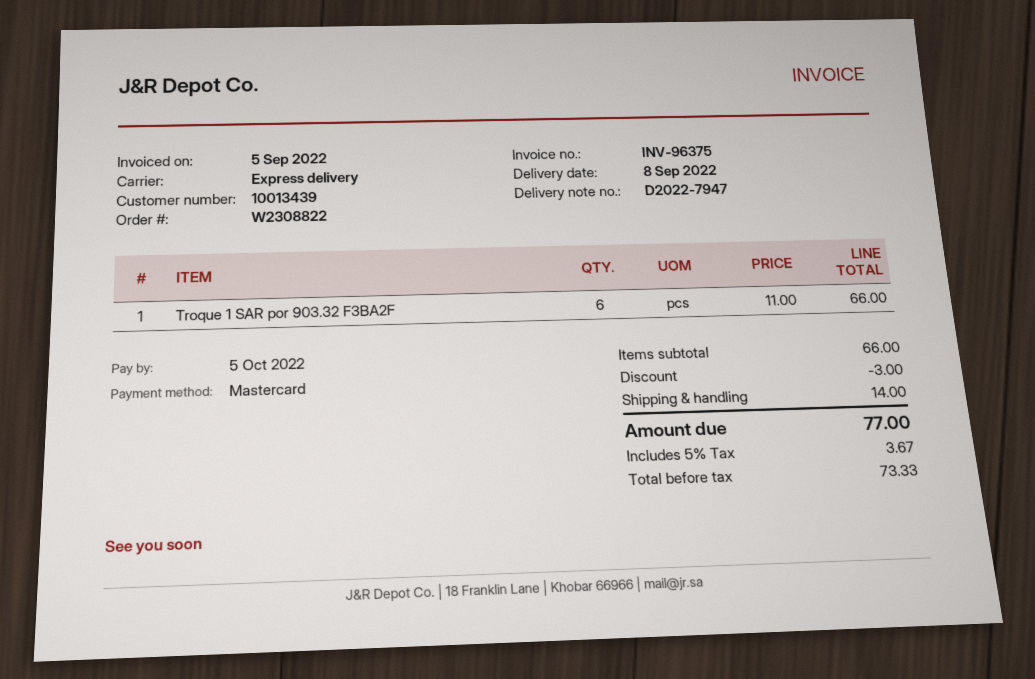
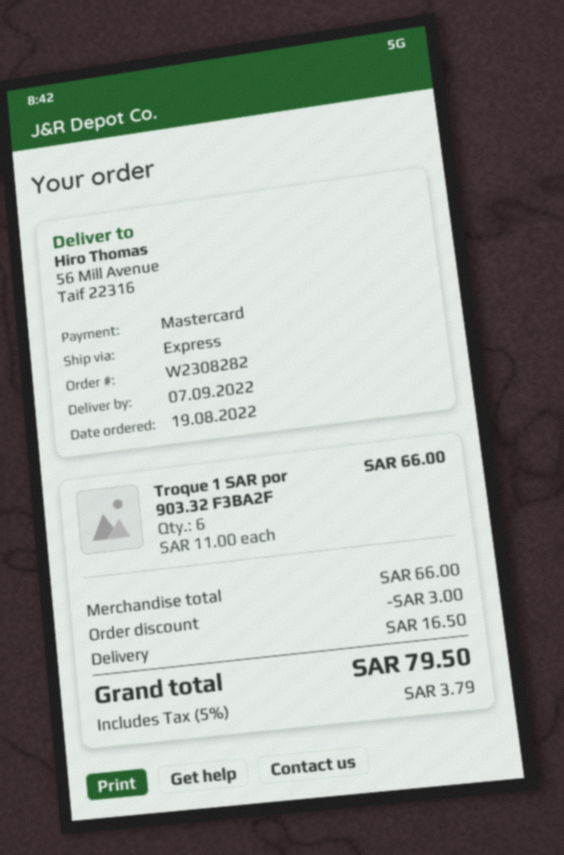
order number: W2308822 -> W2308282
delivery date: 2022-09-08 -> 2022-09-07
shipping: 14.00 -> 16.50
tax: 5% = 3.67 -> 5% = 3.79
total: 77.00 -> 79.50

